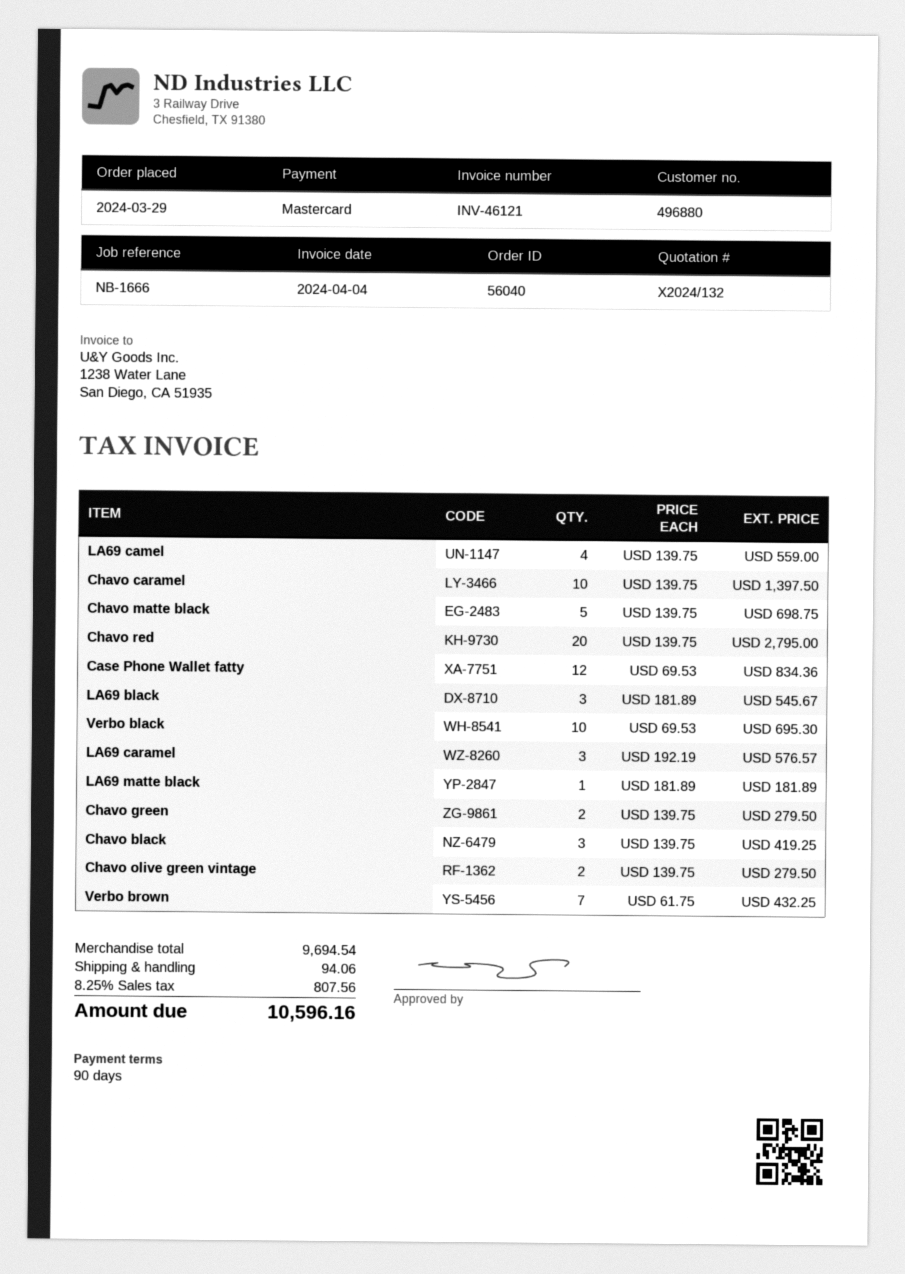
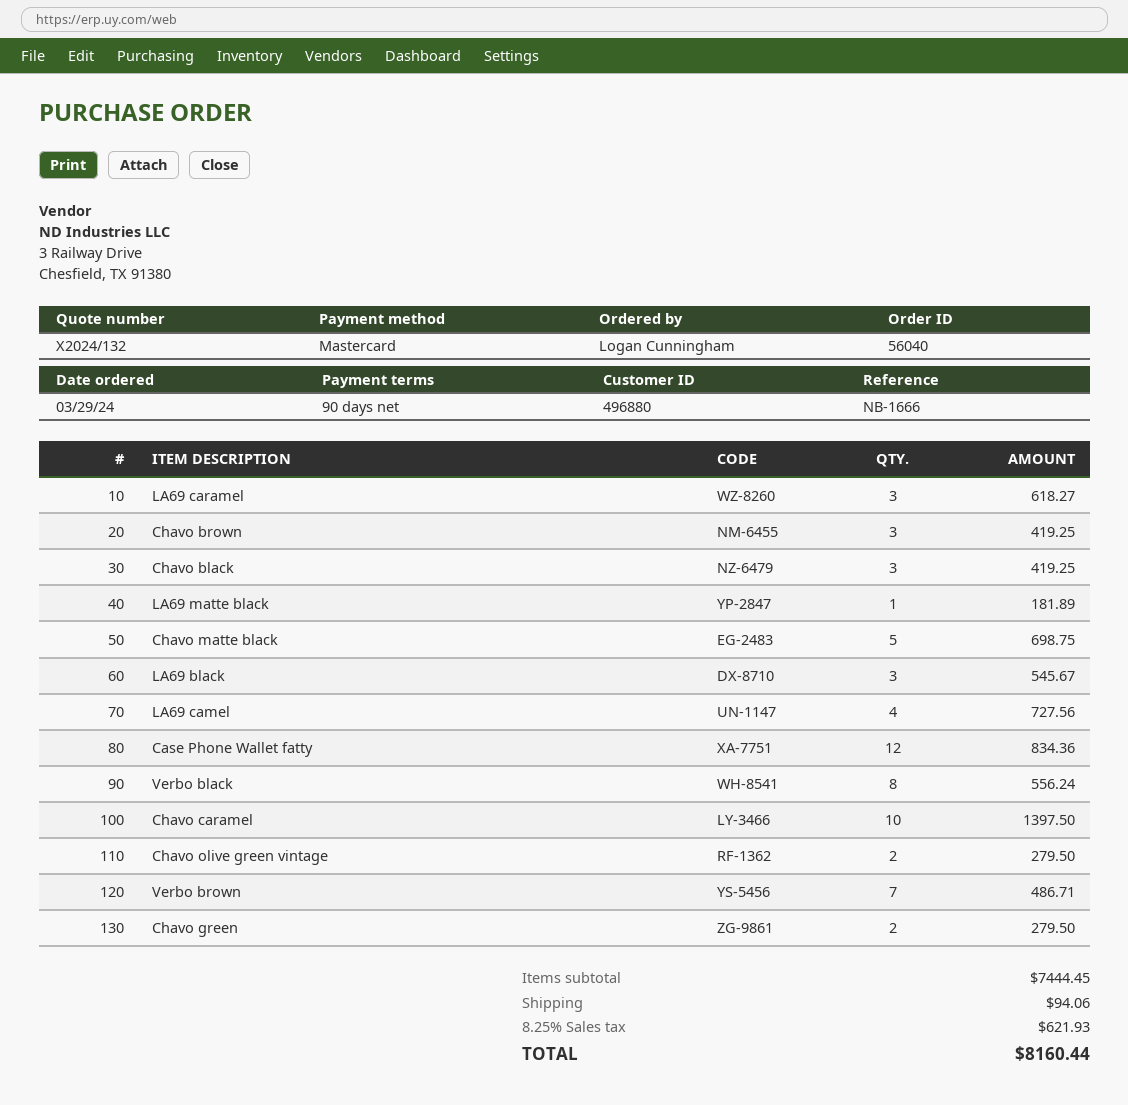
LA69 camel: 4 for 559.00 -> 4 for 727.56
Chavo red: 20 for 2795.00 -> none
Verbo black: 10 for 695.30 -> 8 for 556.24
LA69 caramel: 3 for 576.57 -> 3 for 618.27
Verbo brown: 7 for 432.25 -> 7 for 486.71
Chavo brown: none -> 3 for 419.25
subtotal: 9694.54 -> 7444.45
tax: 8.25% = 807.56 -> 8.25% = 621.93
total: 10596.16 -> 8160.44

